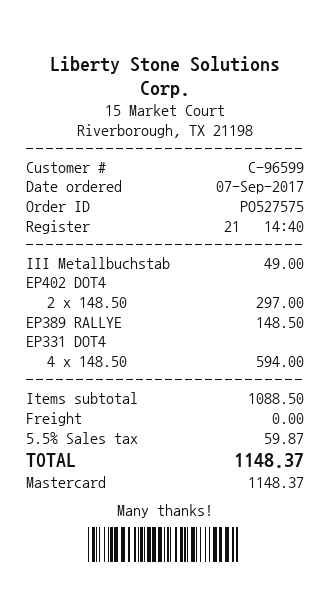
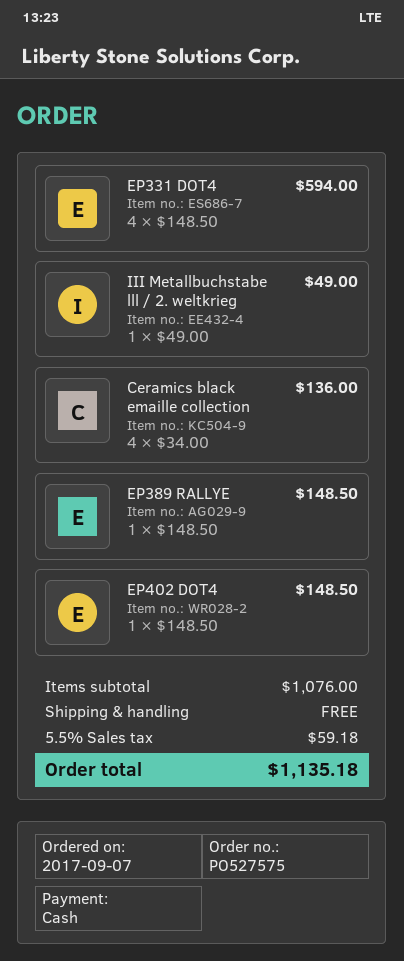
payment method: Mastercard -> cash
EP402 DOT4: 2 x 148.50 = 297.00 -> 1 x 148.50 = 148.50
Ceramics black emaille collection: none -> 4 x 34.00 = 136.00
subtotal: 1088.50 -> 1076.00
tax: 5.5% = 59.87 -> 5.5% = 59.18
total: 1148.37 -> 1135.18

